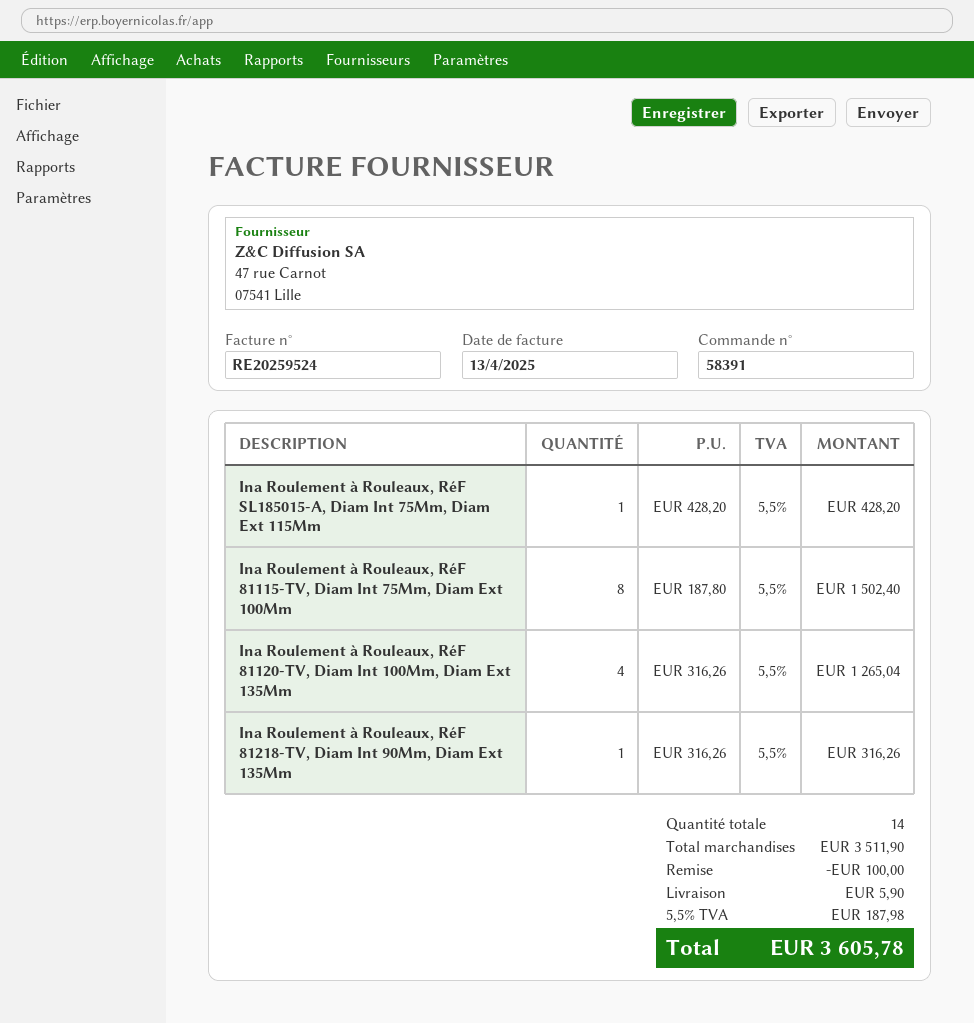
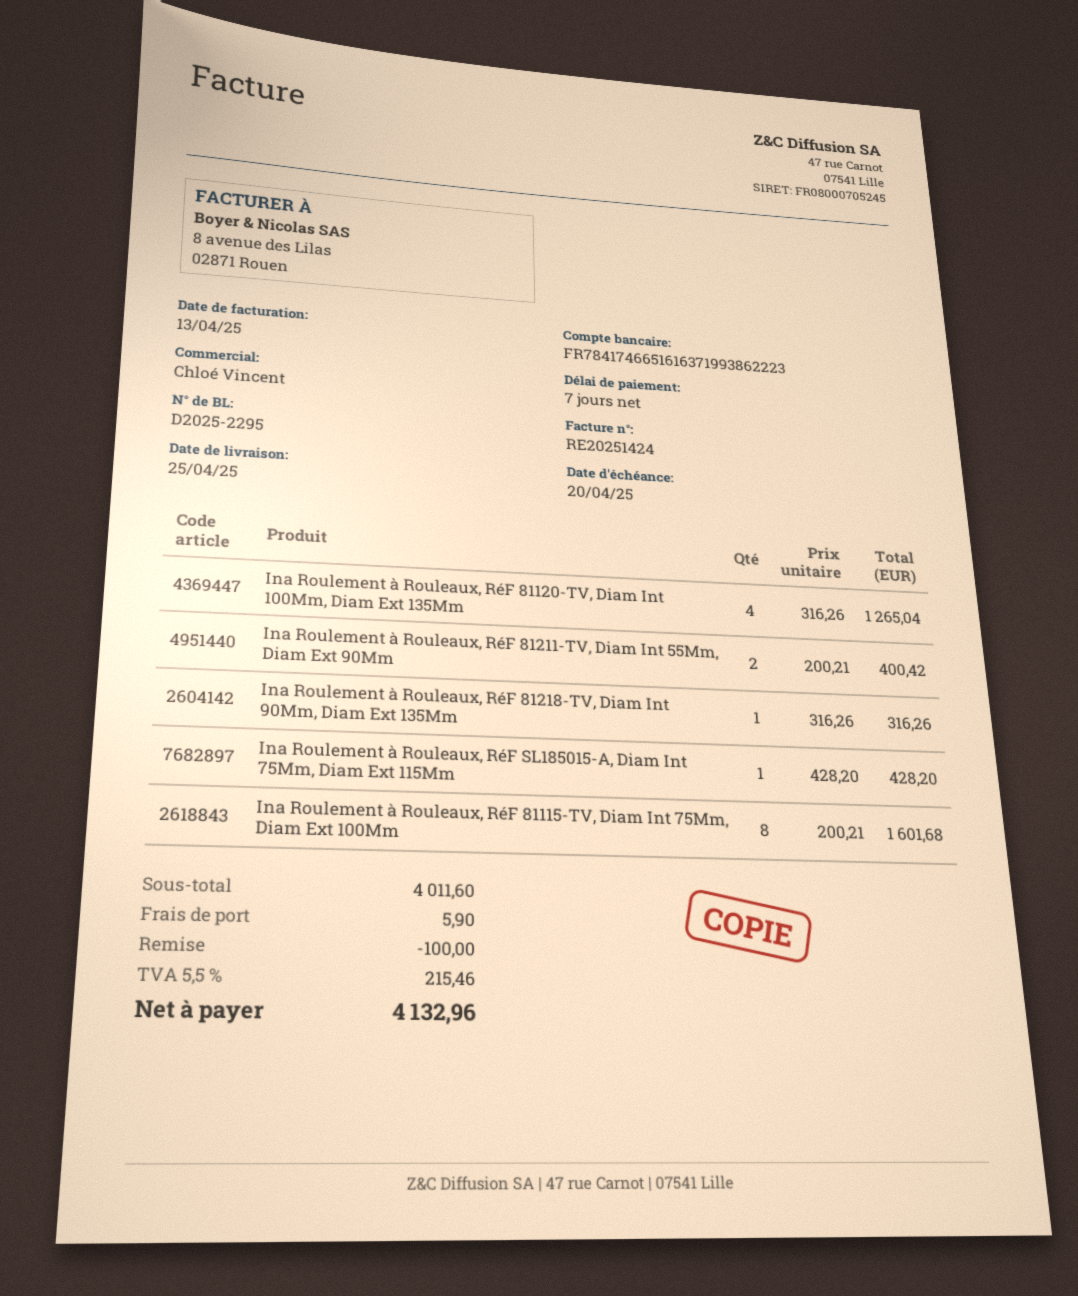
invoice number: RE20259524 -> RE20251424
Ina Roulement à Rouleaux, RéF 81115-TV, Diam Int 75Mm, Diam Ext 100Mm: 8 x 187.80 = 1502.40 -> 8 x 200.21 = 1601.68
Ina Roulement à Rouleaux, RéF 81211-TV, Diam Int 55Mm, Diam Ext 90Mm: none -> 2 x 200.21 = 400.42
subtotal: 3511.90 -> 4011.60
tax: 5.5% = 187.98 -> 5.5% = 215.46
total: 3605.78 -> 4132.96

